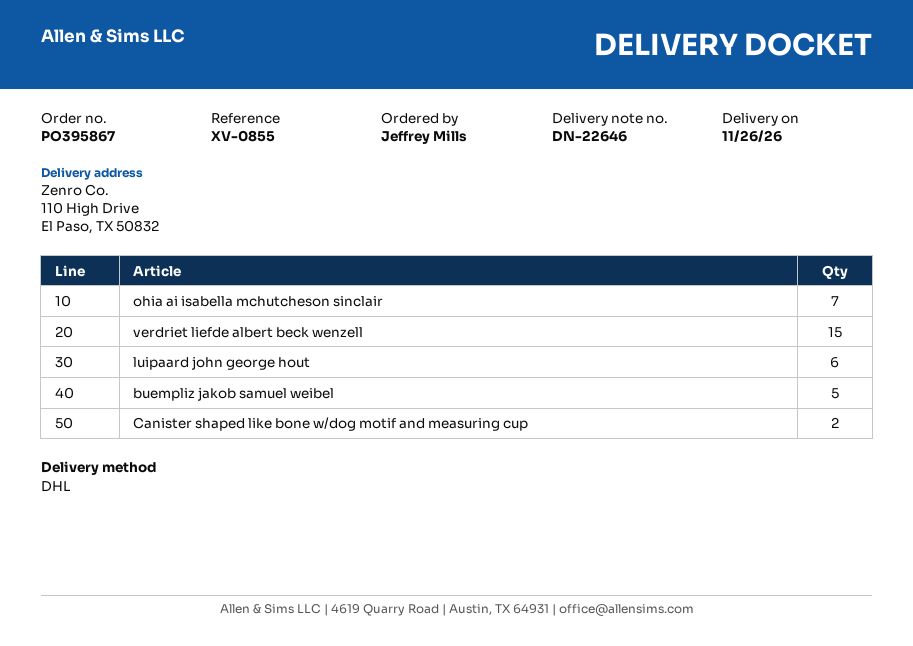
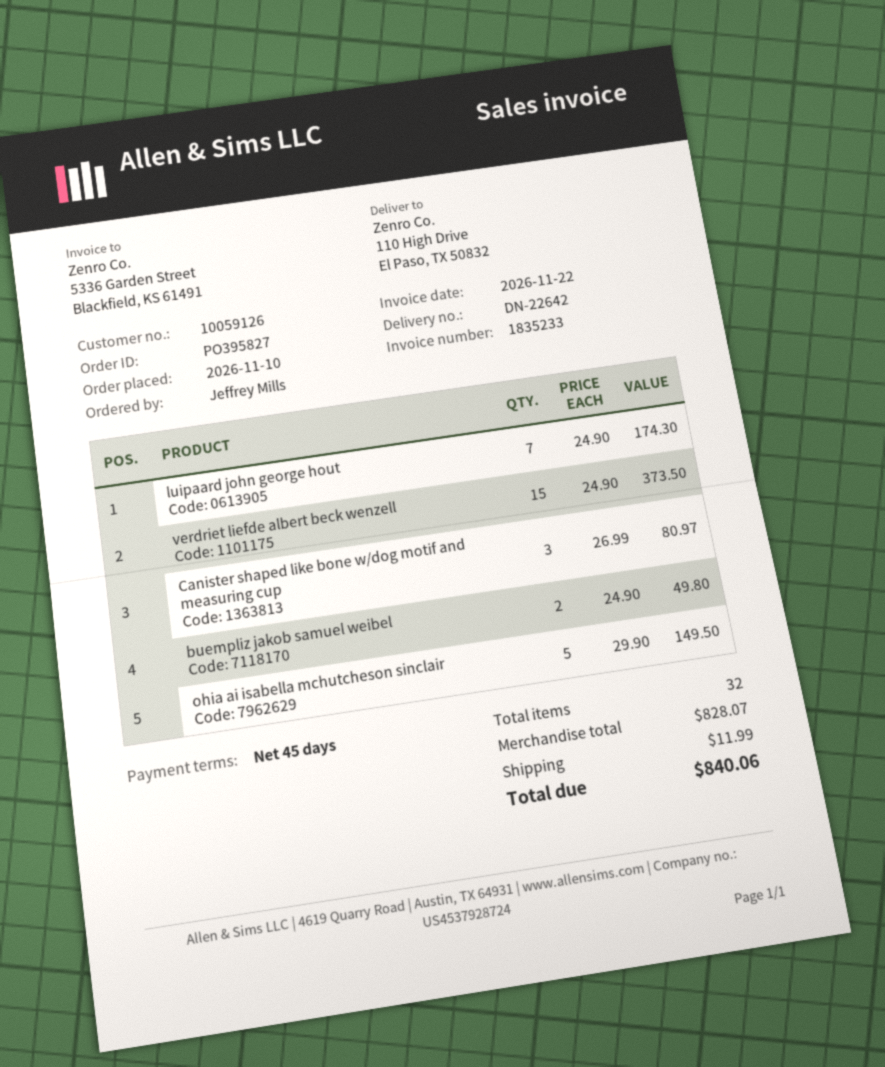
order number: PO395867 -> PO395827
delivery note number: DN-22646 -> DN-22642
ohia ai isabella mchutcheson sinclair: 7 -> 5
luipaard john george hout: 6 -> 7
buempliz jakob samuel weibel: 5 -> 2
Canister shaped like bone w/dog motif and measuring cup: 2 -> 3

